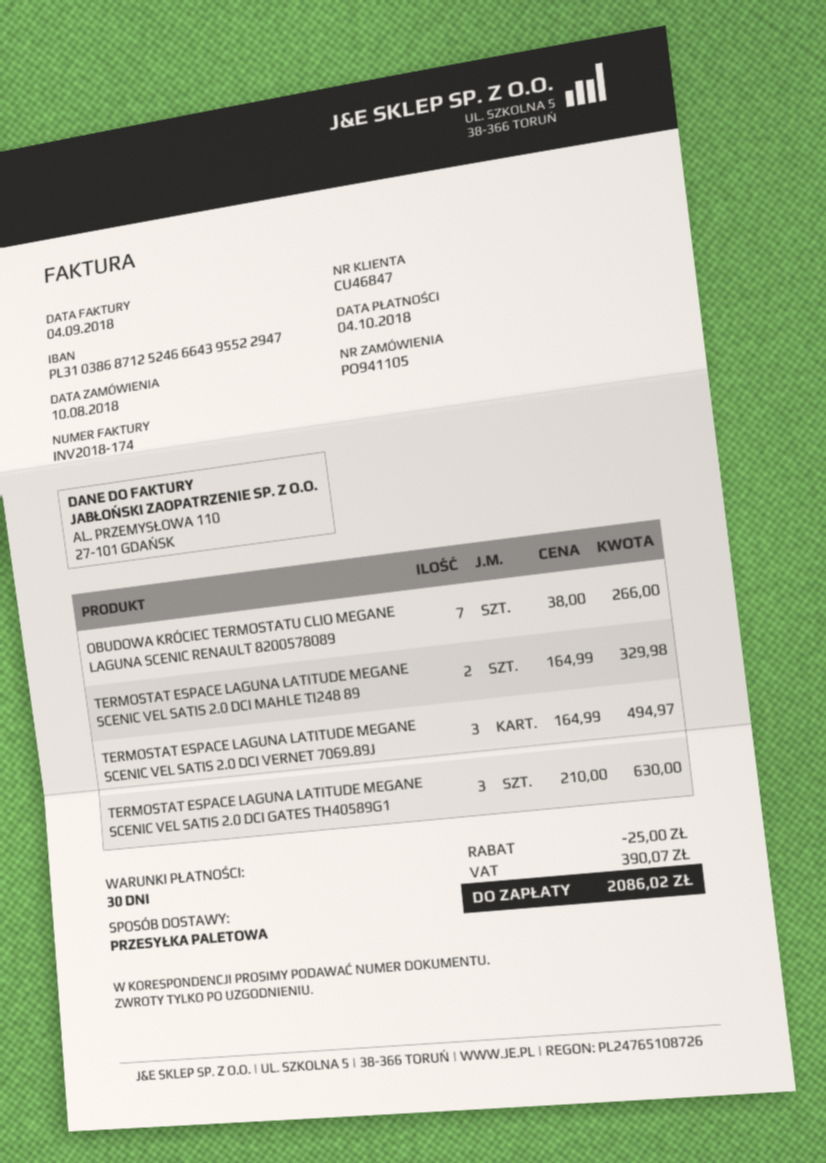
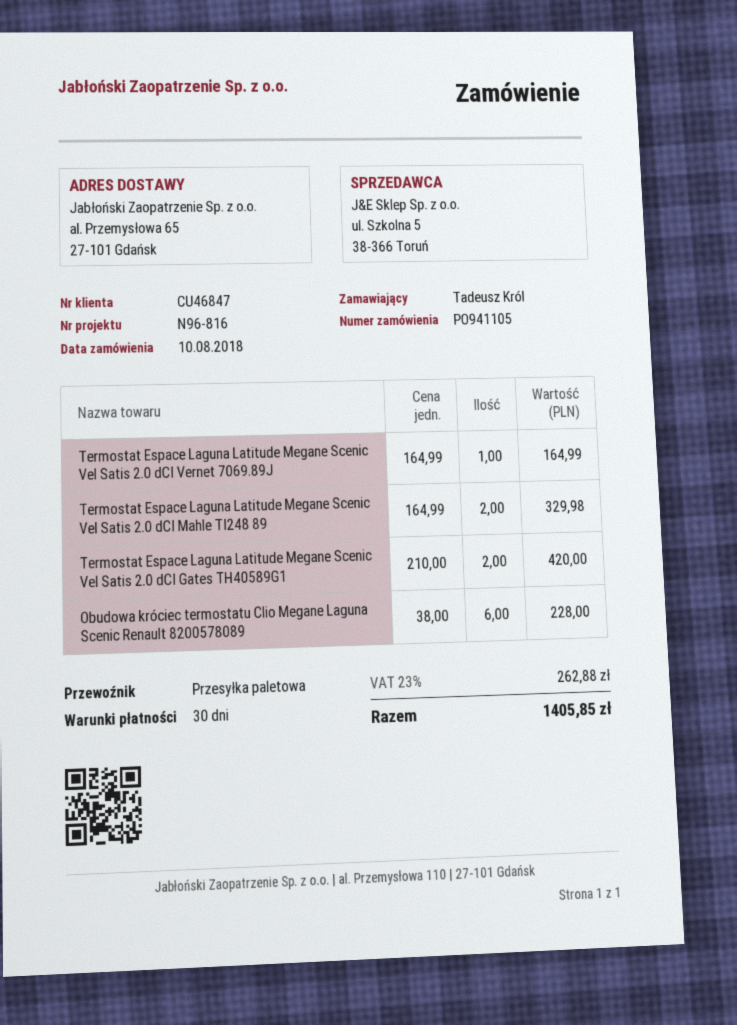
OBUDOWA KRÓCIEC TERMOSTATU CLIO MEGANE LAGUNA SCENIC RENAULT 8200578089: 7 x 38.00 = 266.00 -> 6 x 38.00 = 228.00
TERMOSTAT ESPACE LAGUNA LATITUDE MEGANE SCENIC VEL SATIS 2.0 DCI VERNET 7069.89J: 3 x 164.99 = 494.97 -> 1 x 164.99 = 164.99
TERMOSTAT ESPACE LAGUNA LATITUDE MEGANE SCENIC VEL SATIS 2.0 DCI GATES TH40589G1: 3 x 210.00 = 630.00 -> 2 x 210.00 = 420.00
discount: 25.00 -> none
tax: 390.07 -> 262.88
total: 2086.02 -> 1405.85

